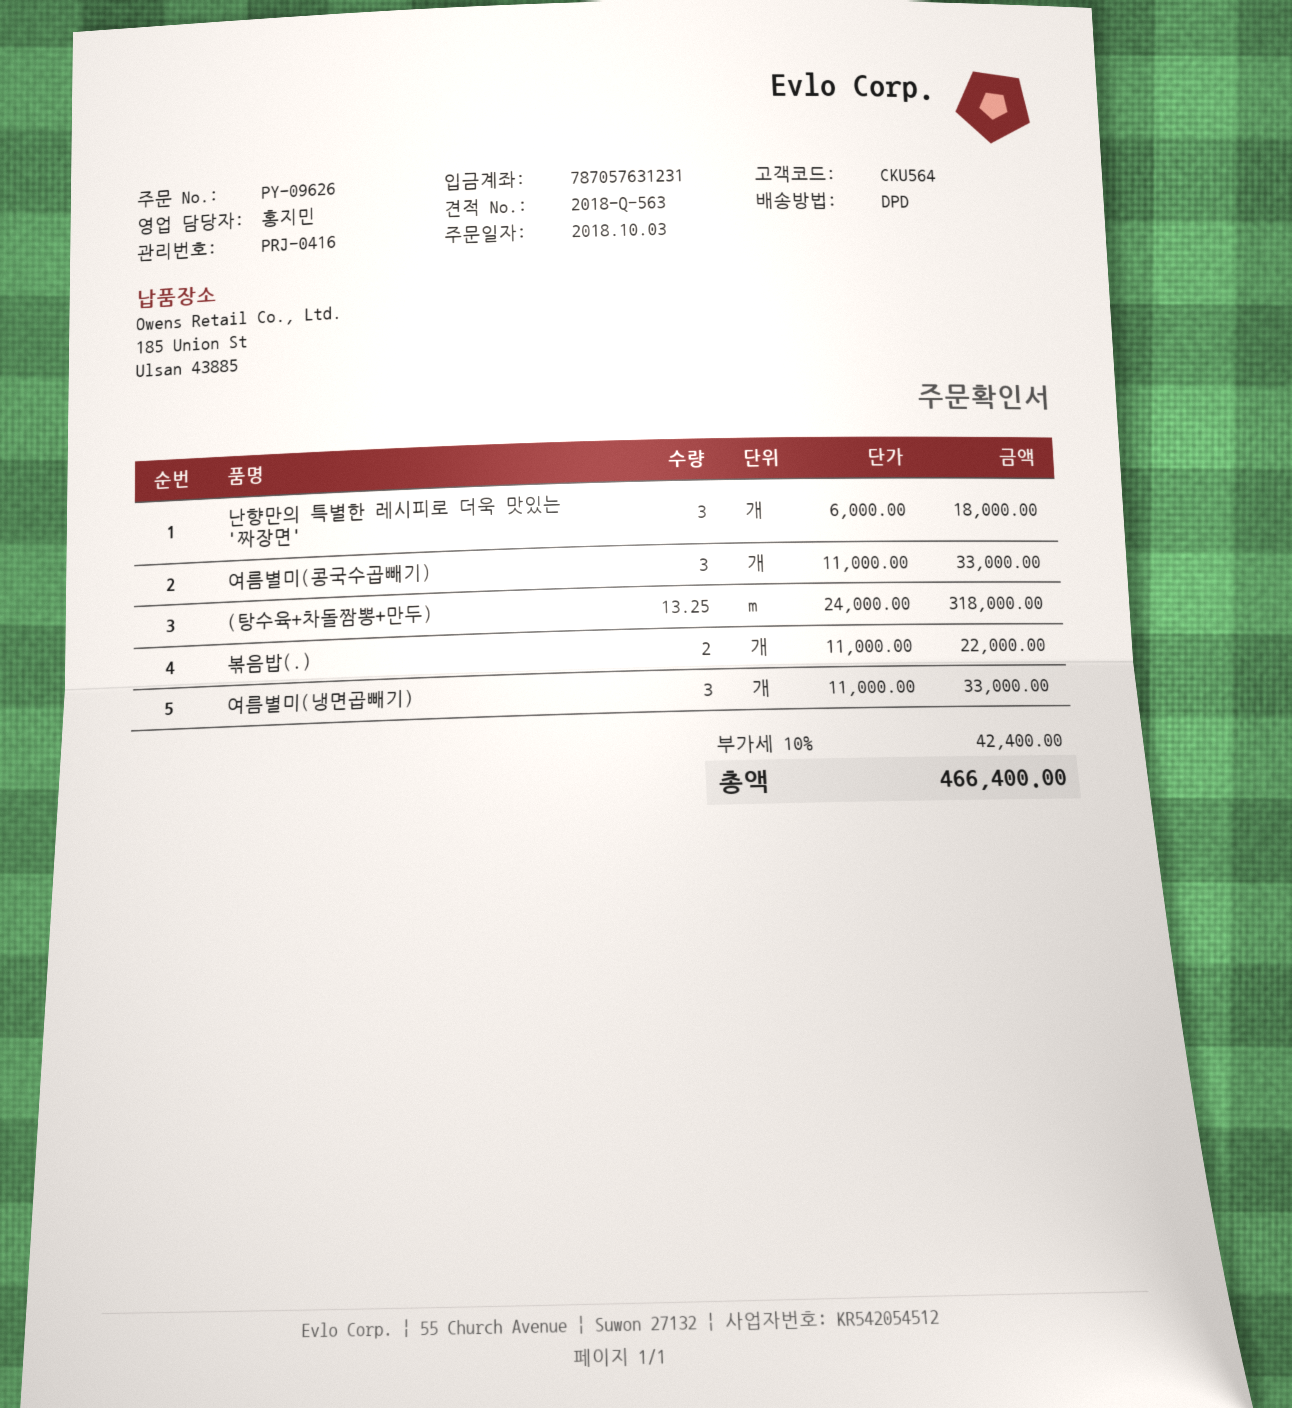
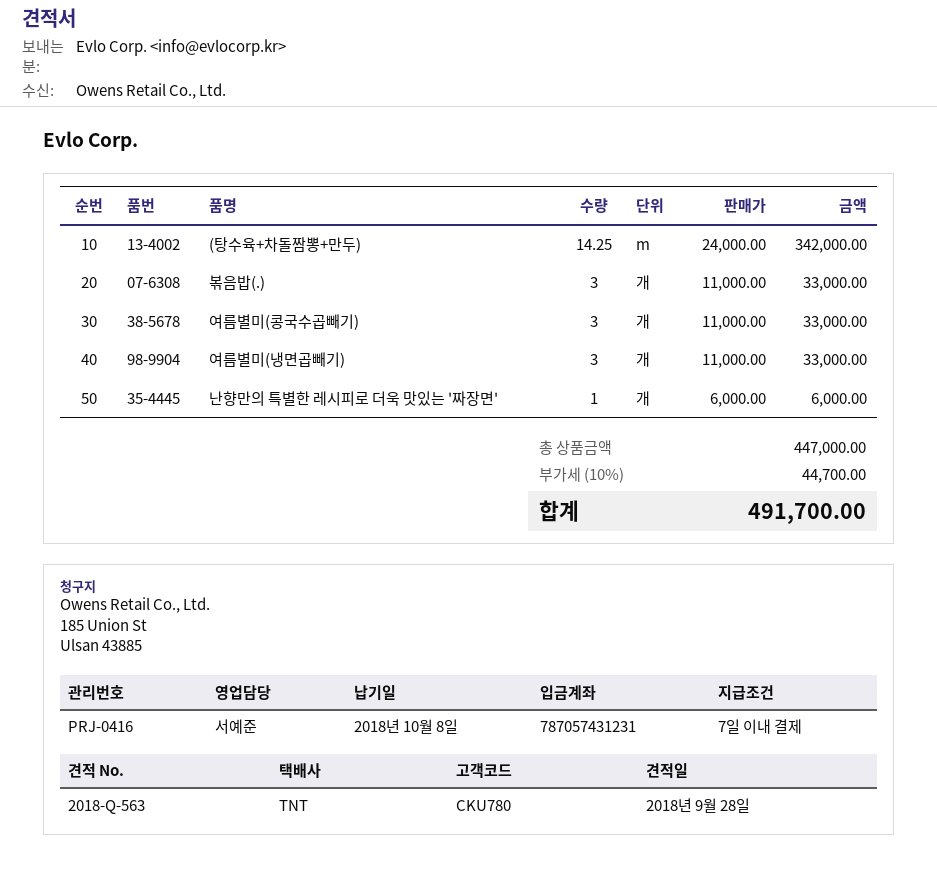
customer number: CKU564 -> CKU780
sales rep: 홍지민 -> 서예준
bank account: 787057631231 -> 787057431231
shipping method: DPD -> TNT
난향만의 특별한 레시피로 더욱 맛있는 '짜장면': 3 x 6000.00 = 18000.00 -> 1 x 6000.00 = 6000.00
(탕수육+차돌짬뽕+만두): 13.25 x 24000.00 = 318000.00 -> 14.25 x 24000.00 = 342000.00
볶음밥(.): 2 x 11000.00 = 22000.00 -> 3 x 11000.00 = 33000.00
tax: 10% = 42400.00 -> 10% = 44700.00
total: 466400.00 -> 491700.00

